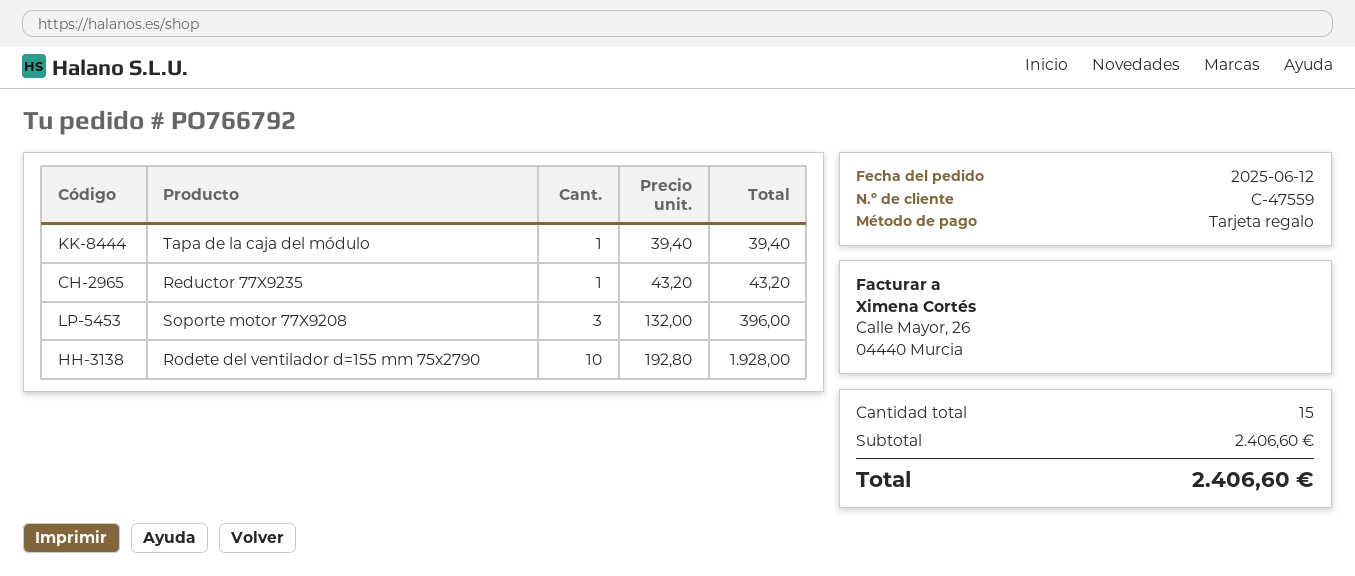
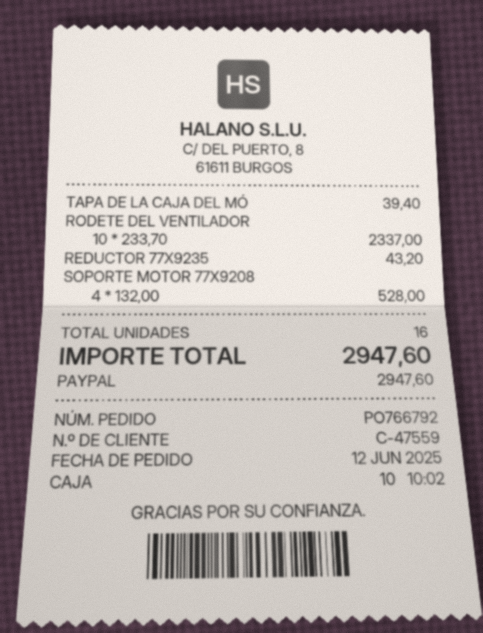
payment method: gift card -> PayPal
Soporte motor 77X9208: 3 x 132.00 = 396.00 -> 4 x 132.00 = 528.00
Rodete del ventilador d=155 mm 75x2790: 10 x 192.80 = 1928.00 -> 10 x 233.70 = 2337.00
total quantity: 15 -> 16
total: 2406.60 -> 2947.60

